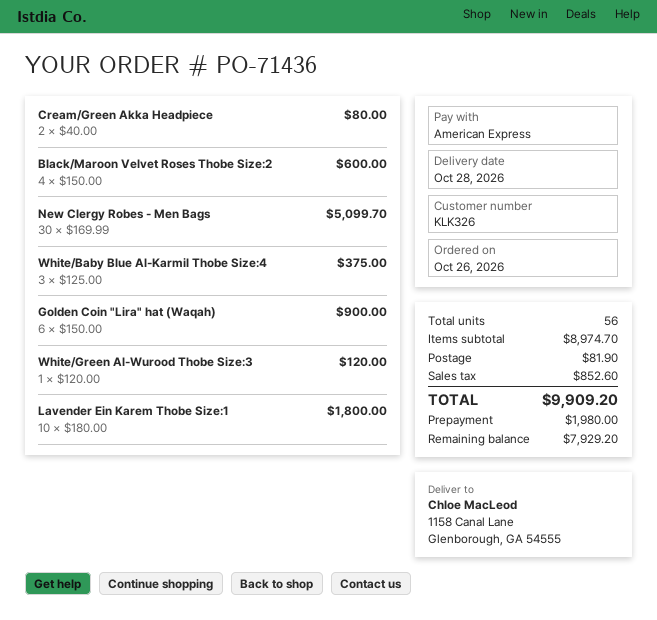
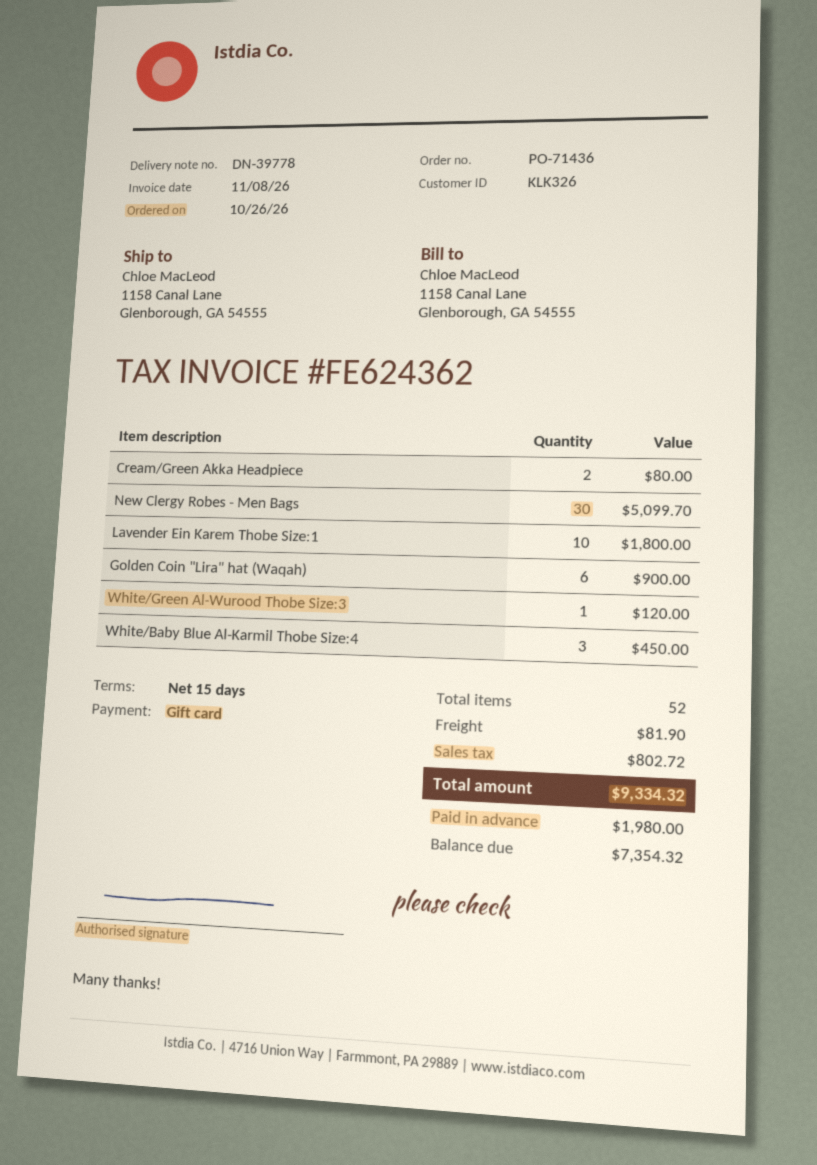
payment method: American Express -> gift card
Black/Maroon Velvet Roses Thobe Size:2: 4 for 600.00 -> none
White/Baby Blue Al-Karmil Thobe Size:4: 3 for 375.00 -> 3 for 450.00
total quantity: 56 -> 52
tax: 852.60 -> 802.72
total: 9909.20 -> 9334.32
balance: 7929.20 -> 7354.32

